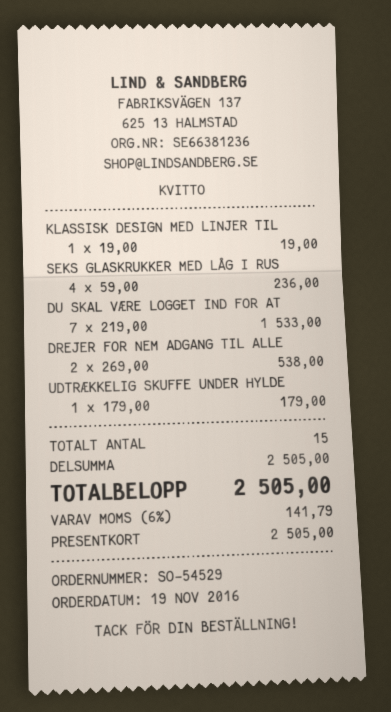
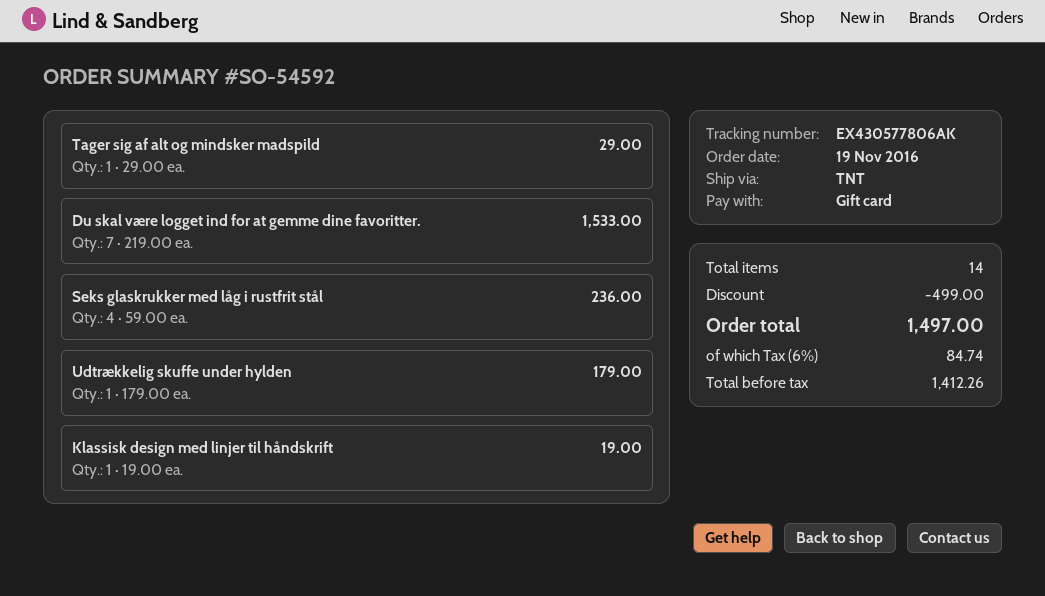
order number: SO-54529 -> SO-54592
DREJER FOR NEM ADGANG TIL ALLE: 2 x 269.00 = 538.00 -> none
Tager sig af alt og mindsker madspild: none -> 1 x 29.00 = 29.00
total quantity: 15 -> 14
discount: none -> 499.00
tax: 6% = 141.79 -> 6% = 84.74
total: 2505.00 -> 1497.00

